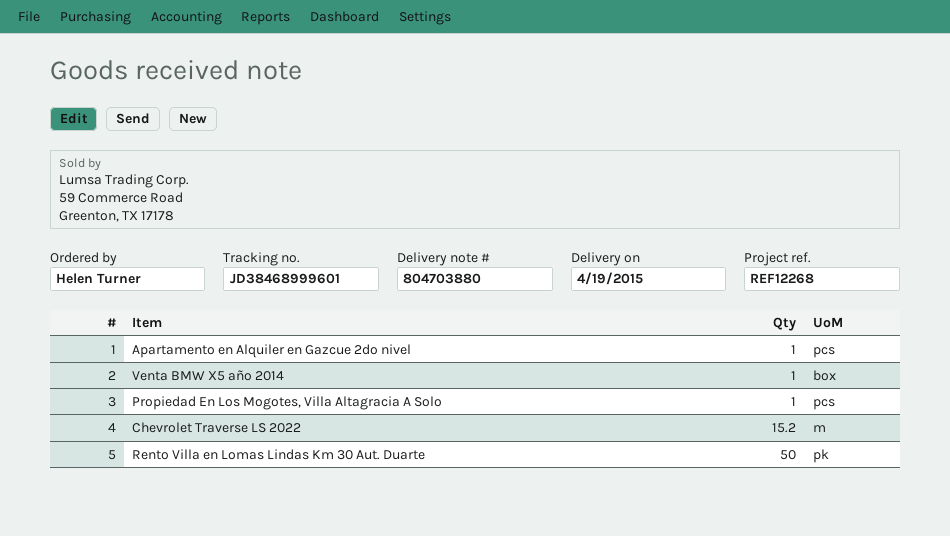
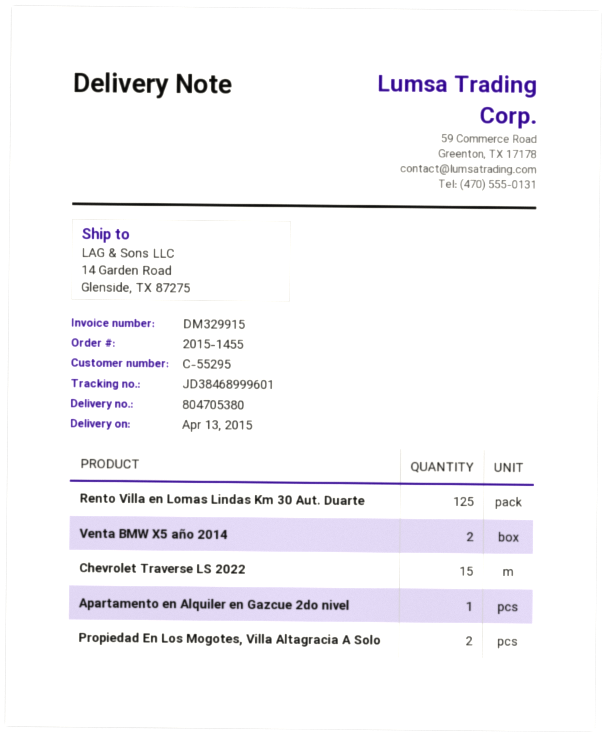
delivery note number: 804703880 -> 804705380
delivery date: 2015-04-19 -> 2015-04-13
Venta BMW X5 año 2014: 1 -> 2
Propiedad En Los Mogotes, Villa Altagracia A Solo: 1 -> 2
Chevrolet Traverse LS 2022: 15.2 -> 15
Rento Villa en Lomas Lindas Km 30 Aut. Duarte: 50 -> 125

